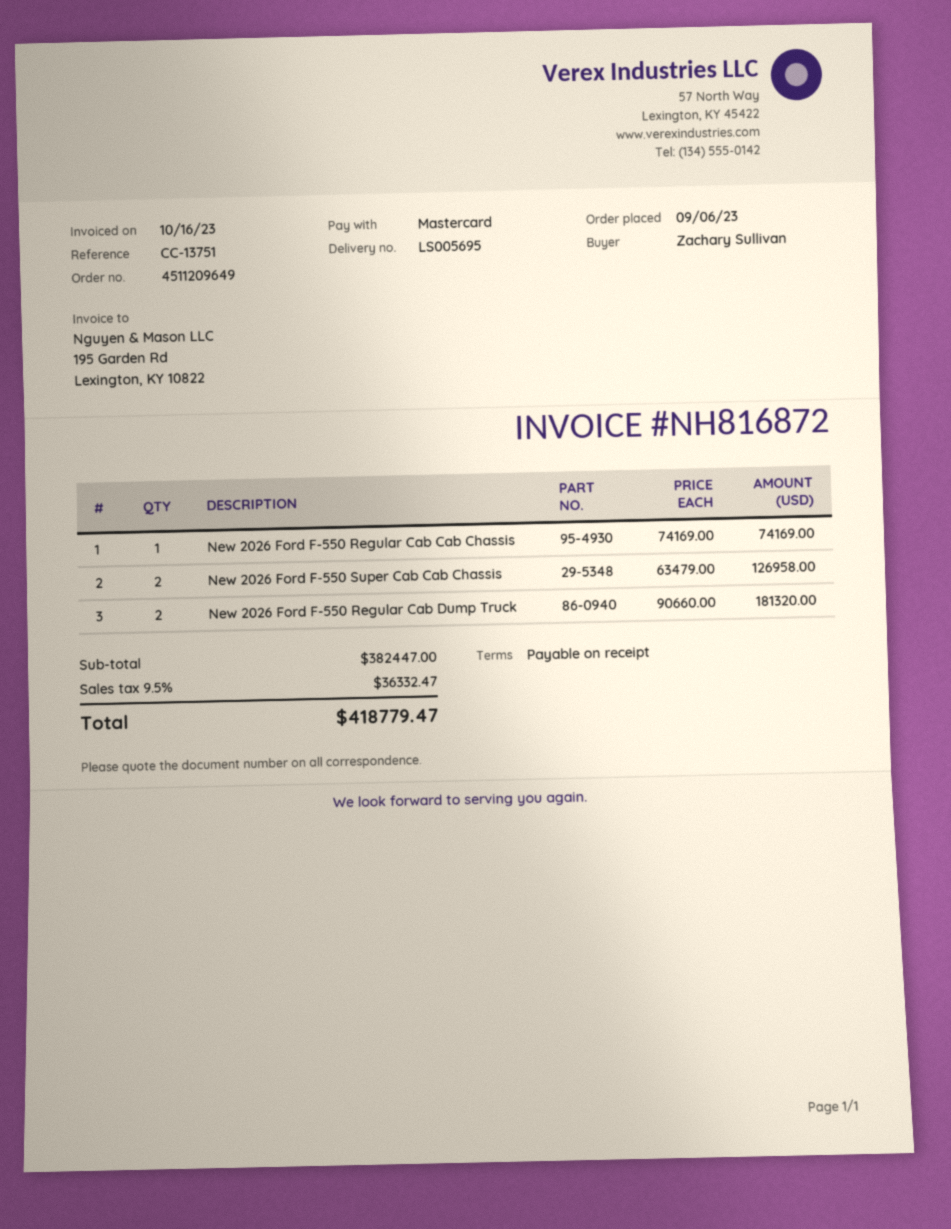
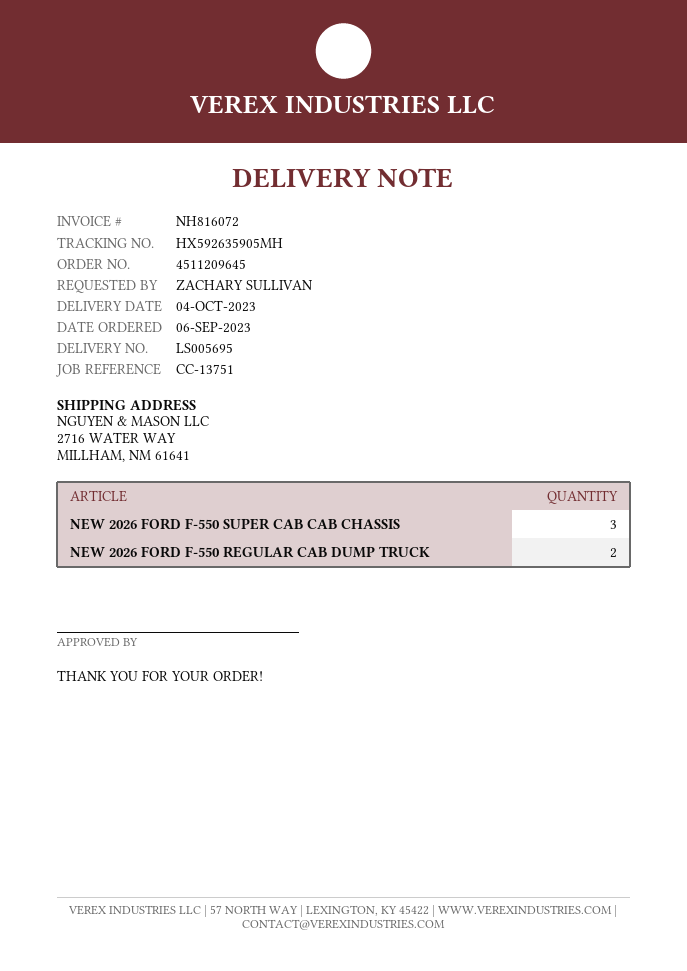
order number: 4511209649 -> 4511209645
invoice number: NH816872 -> NH816072
New 2026 Ford F-550 Regular Cab Cab Chassis: 1 -> none
New 2026 Ford F-550 Super Cab Cab Chassis: 2 -> 3

